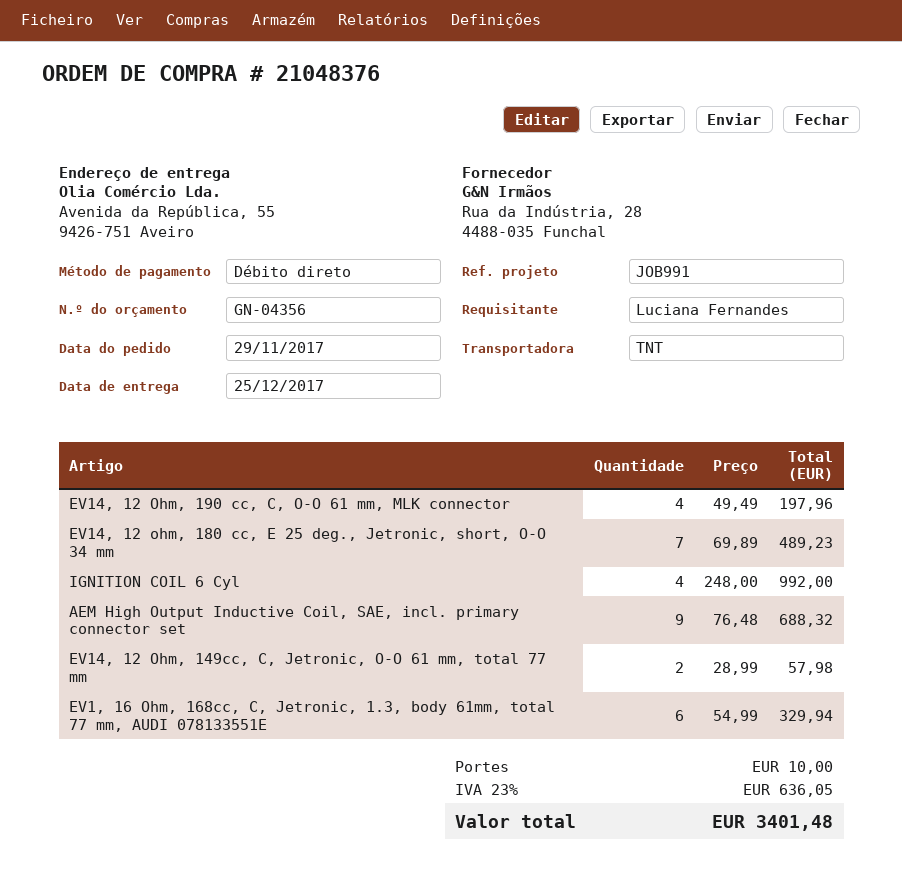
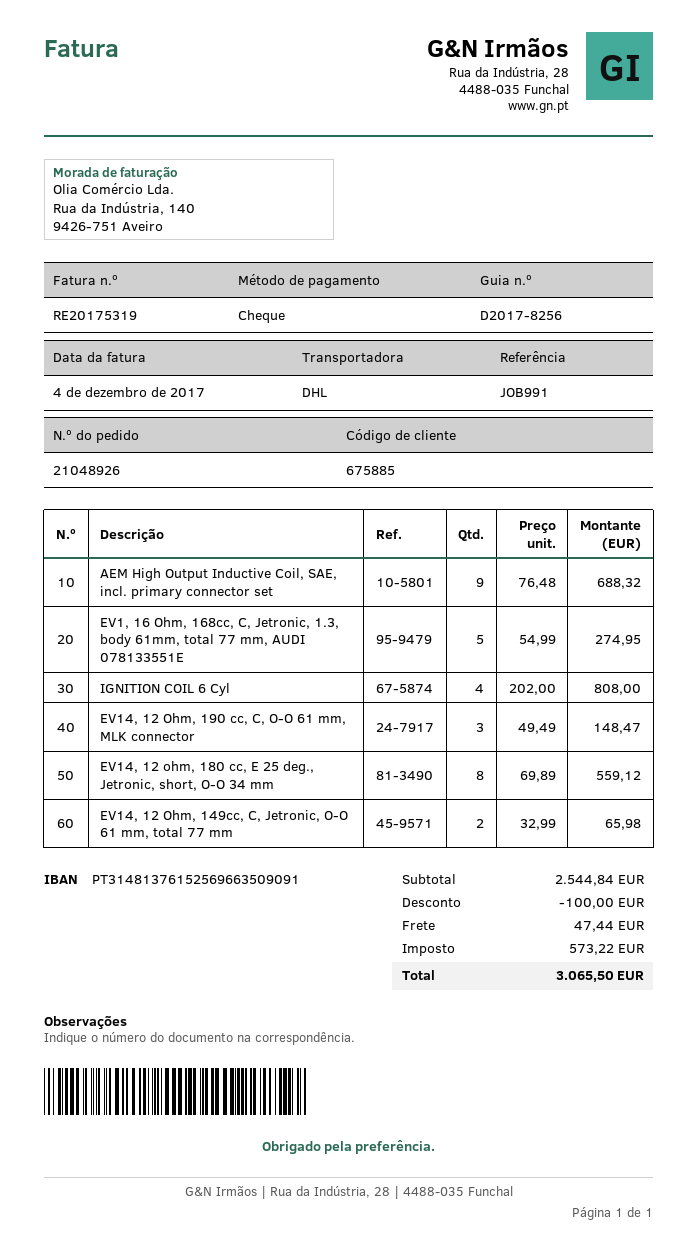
order number: 21048376 -> 21048926
payment method: direct debit -> cheque
shipping method: TNT -> DHL
EV14, 12 Ohm, 190 cc, C, O-O 61 mm, MLK connector: 4 x 49.49 = 197.96 -> 3 x 49.49 = 148.47
EV14, 12 ohm, 180 cc, E 25 deg., Jetronic, short, O-O 34 mm: 7 x 69.89 = 489.23 -> 8 x 69.89 = 559.12
IGNITION COIL 6 Cyl: 4 x 248.00 = 992.00 -> 4 x 202.00 = 808.00
EV14, 12 Ohm, 149cc, C, Jetronic, O-O 61 mm, total 77 mm: 2 x 28.99 = 57.98 -> 2 x 32.99 = 65.98
EV1, 16 Ohm, 168cc, C, Jetronic, 1.3, body 61mm, total 77 mm, AUDI 078133551E: 6 x 54.99 = 329.94 -> 5 x 54.99 = 274.95
discount: none -> 100.00
shipping: 10.00 -> 47.44
tax: 636.05 -> 573.22
total: 3401.48 -> 3065.50

